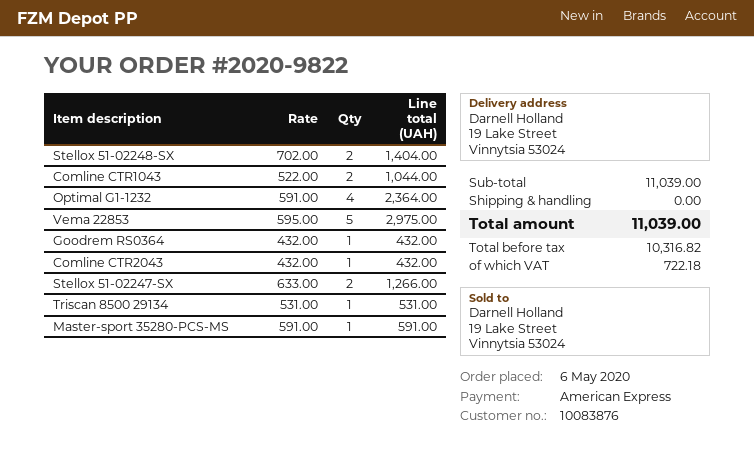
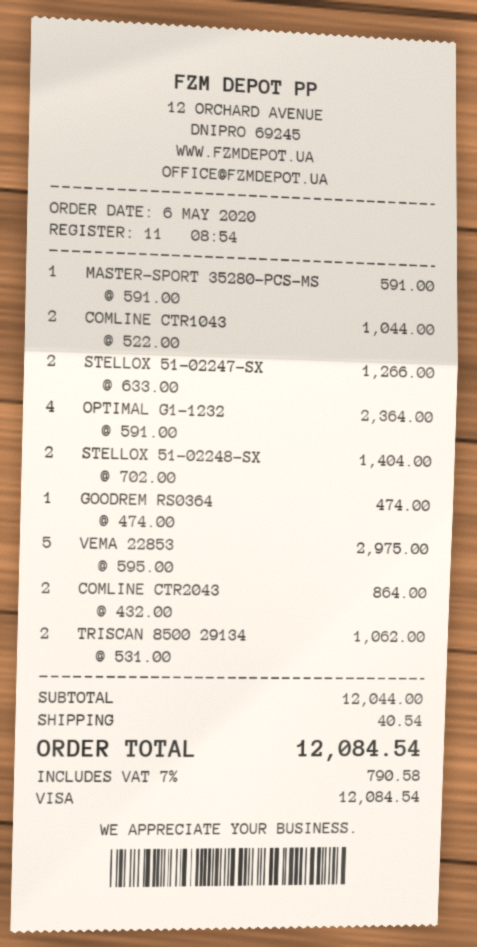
payment method: American Express -> Visa
Goodrem RS0364: 1 x 432.00 = 432.00 -> 1 x 474.00 = 474.00
Comline CTR2043: 1 x 432.00 = 432.00 -> 2 x 432.00 = 864.00
Triscan 8500 29134: 1 x 531.00 = 531.00 -> 2 x 531.00 = 1062.00
subtotal: 11039.00 -> 12044.00
shipping: 0.00 -> 40.54
tax: 722.18 -> 790.58
total: 11039.00 -> 12084.54

